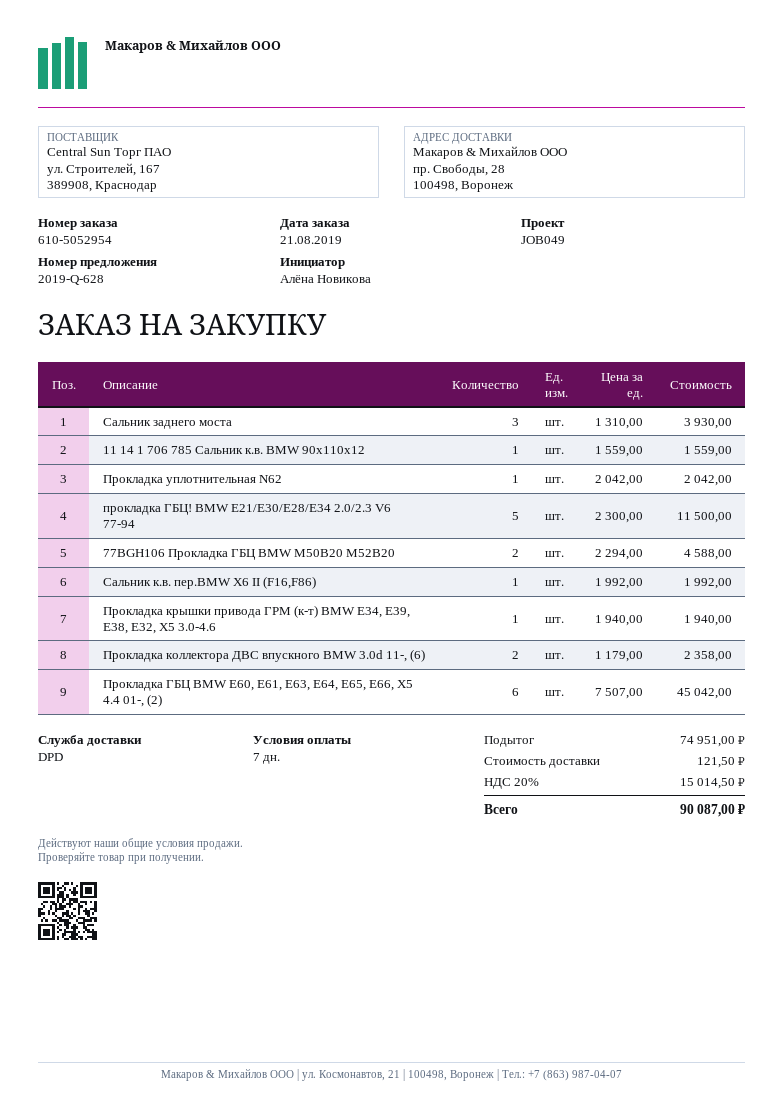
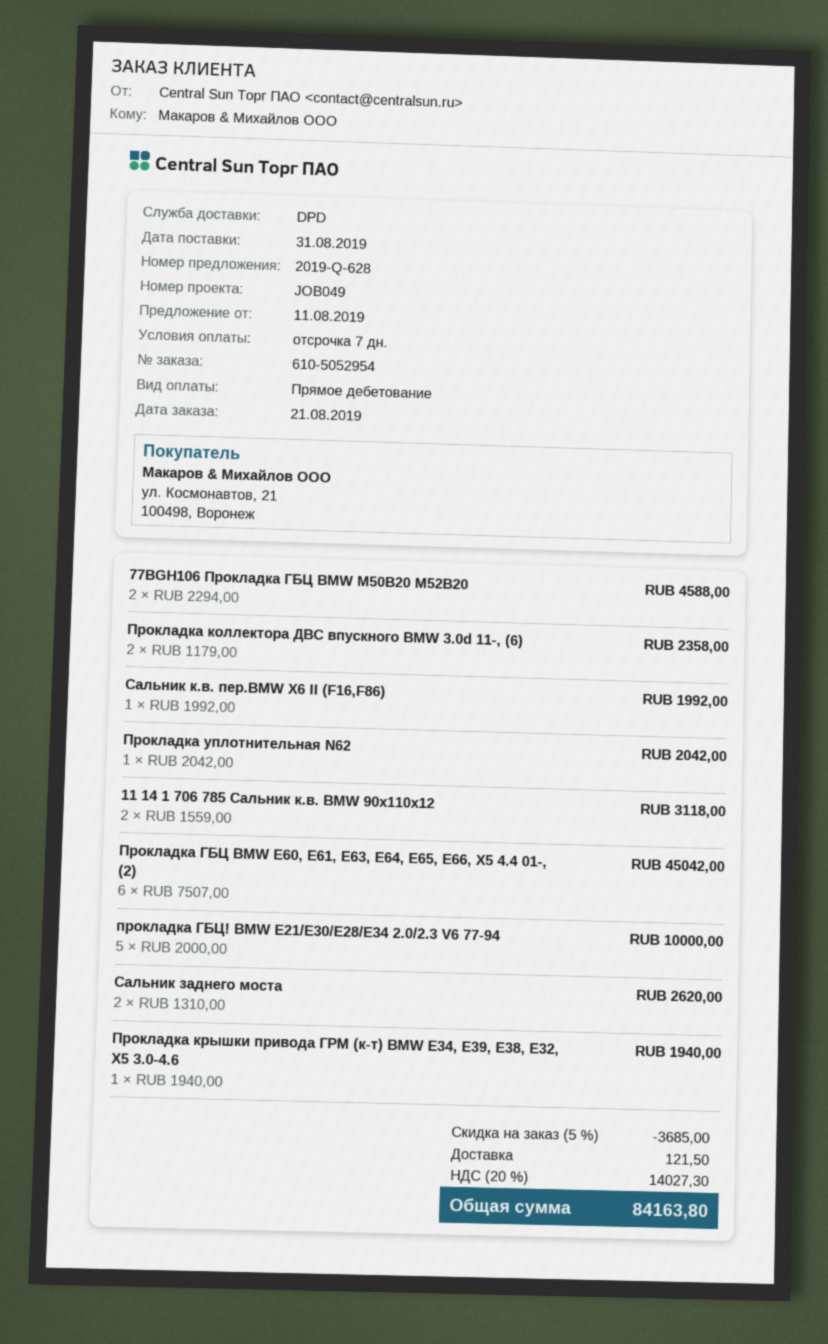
Сальник заднего моста: 3 x 1310.00 = 3930.00 -> 2 x 1310.00 = 2620.00
11 14 1 706 785 Сальник к.в. BMW 90x110x12: 1 x 1559.00 = 1559.00 -> 2 x 1559.00 = 3118.00
прокладка ГБЦ! BMW E21/E30/E28/E34 2.0/2.3 V6 77-94: 5 x 2300.00 = 11500.00 -> 5 x 2000.00 = 10000.00
discount: none -> 5% = 3685.00
tax: 20% = 15014.50 -> 20% = 14027.30
total: 90087.00 -> 84163.80

